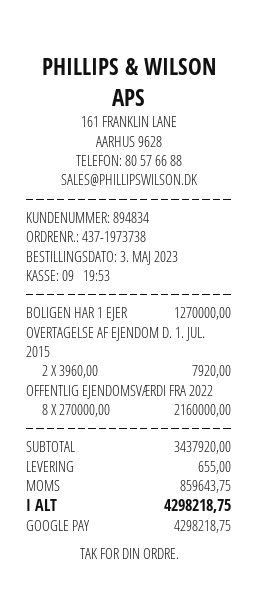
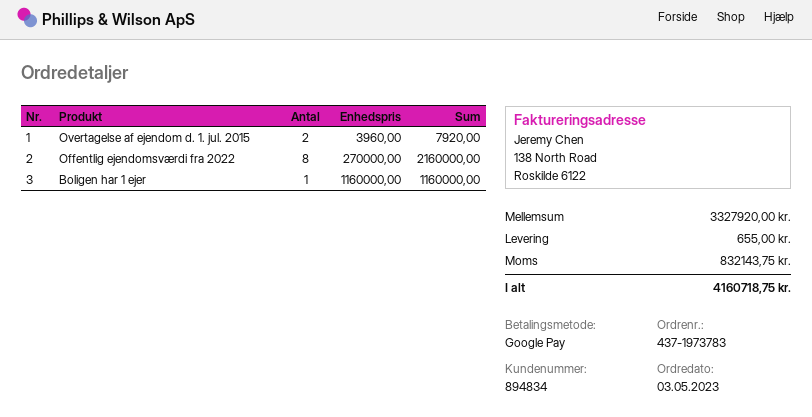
order number: 437-1973738 -> 437-1973783
BOLIGEN HAR 1 EJER: 1 x 1270000.00 = 1270000.00 -> 1 x 1160000.00 = 1160000.00
subtotal: 3437920.00 -> 3327920.00
tax: 859643.75 -> 832143.75
total: 4298218.75 -> 4160718.75

